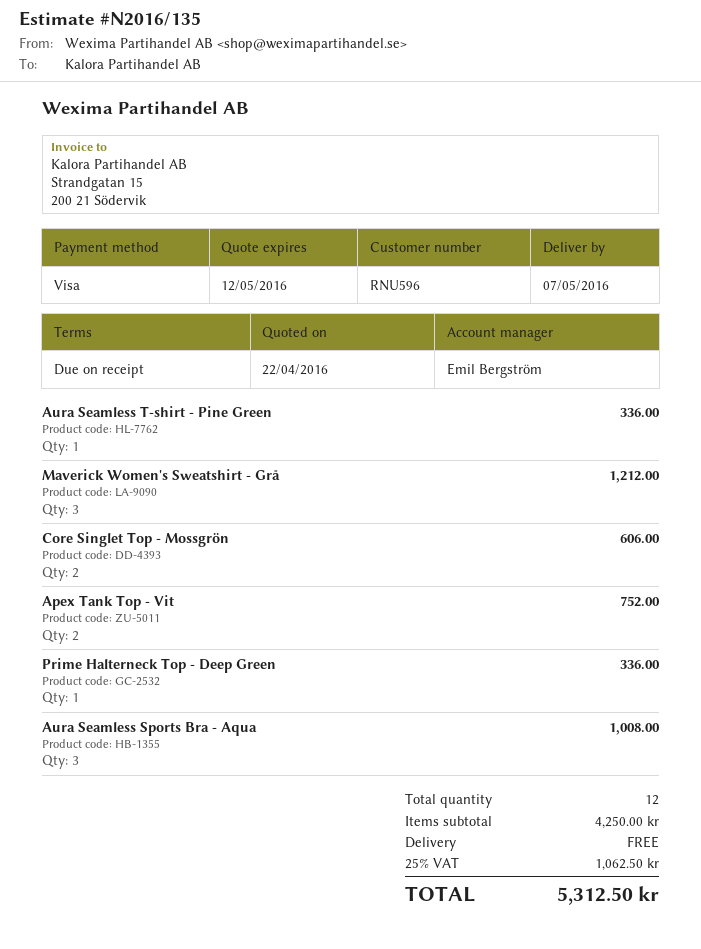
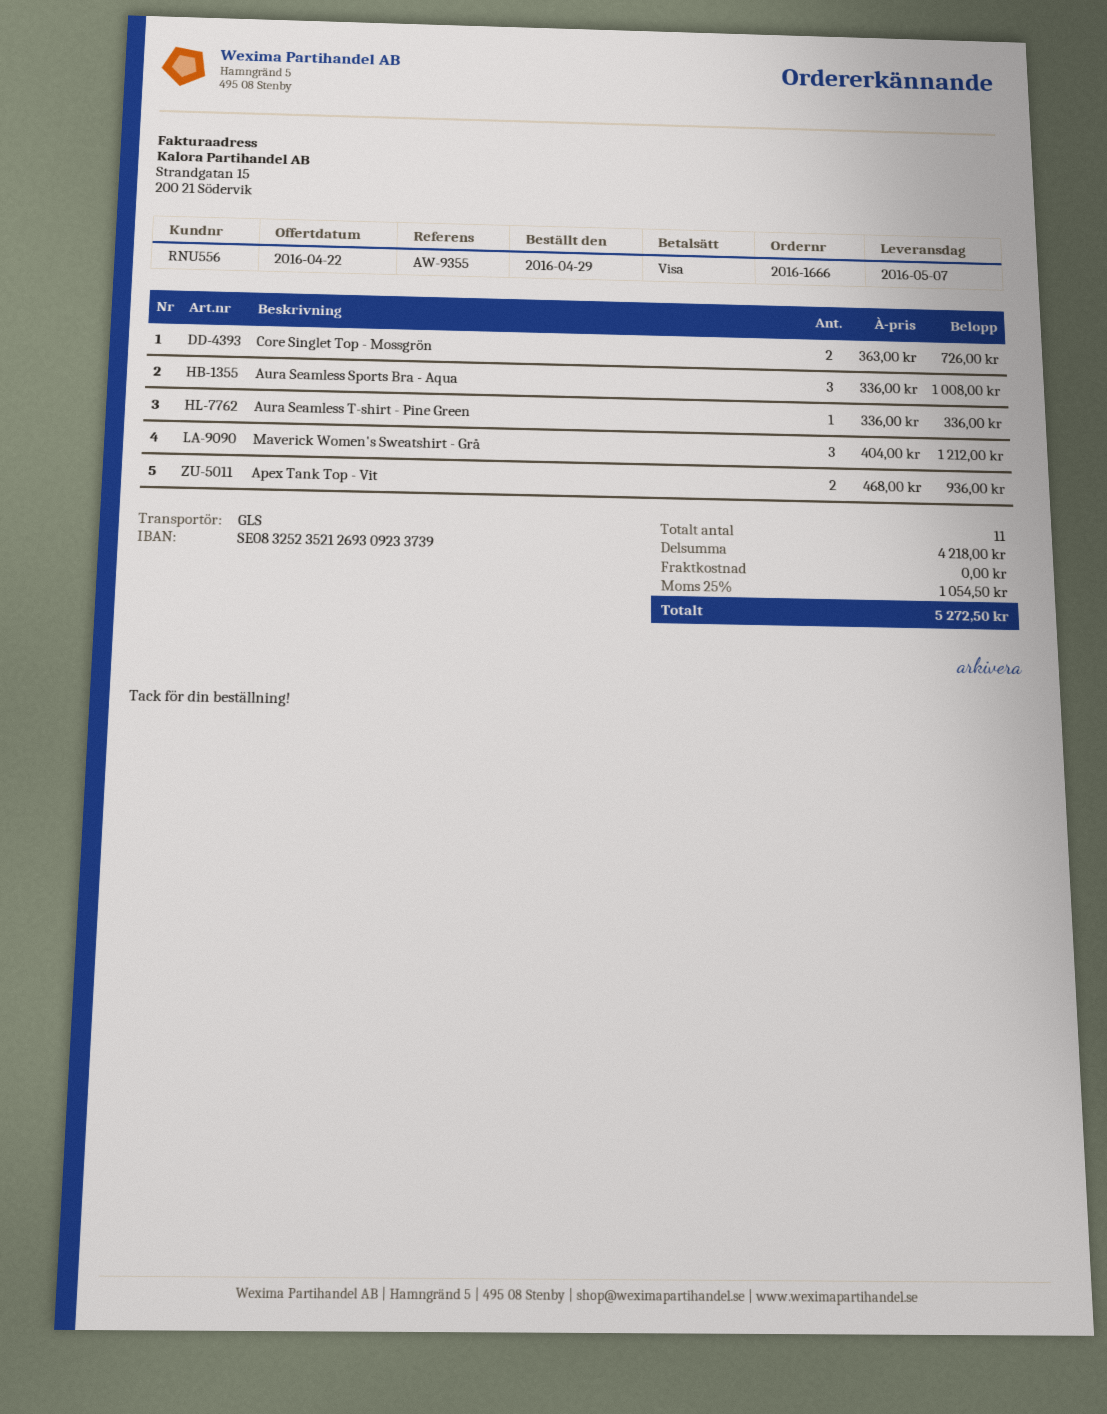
customer number: RNU596 -> RNU556
Core Singlet Top - Mossgrön: 2 for 606.00 -> 2 for 726.00
Apex Tank Top - Vit: 2 for 752.00 -> 2 for 936.00
Prime Halterneck Top - Deep Green: 1 for 336.00 -> none
total quantity: 12 -> 11
subtotal: 4250.00 -> 4218.00
tax: 25% = 1062.50 -> 25% = 1054.50
total: 5312.50 -> 5272.50

